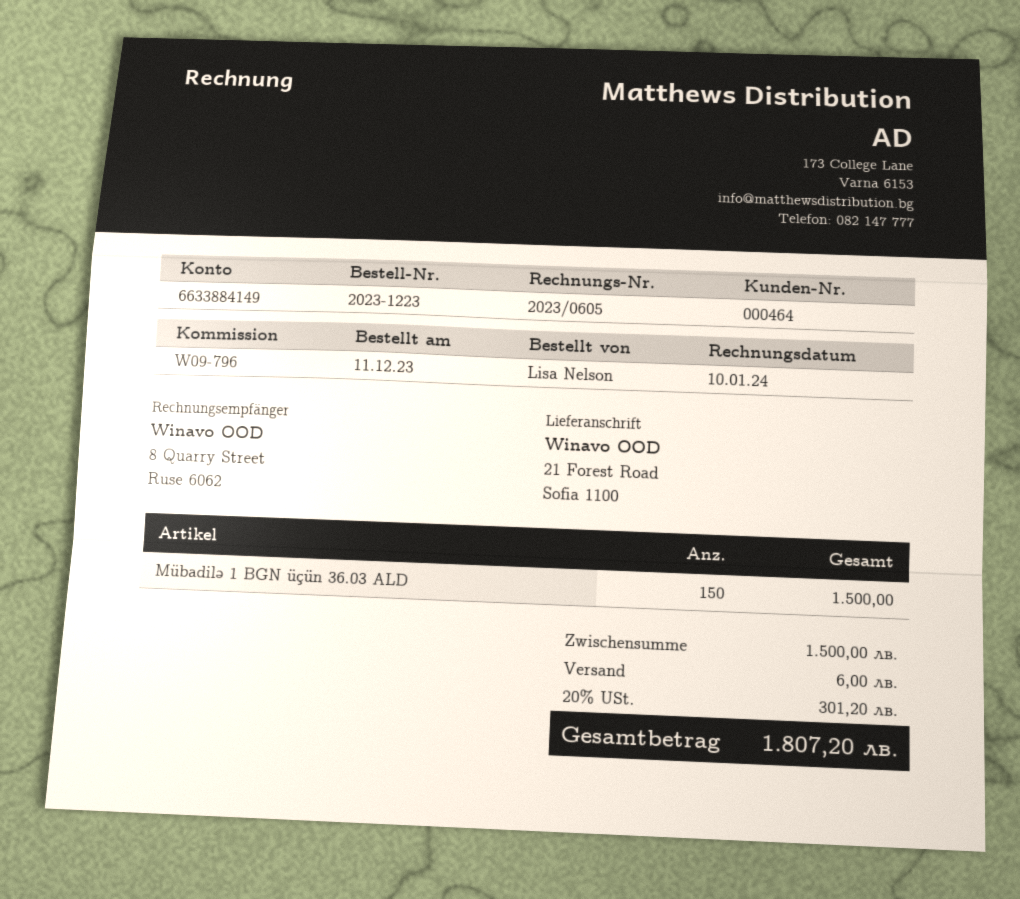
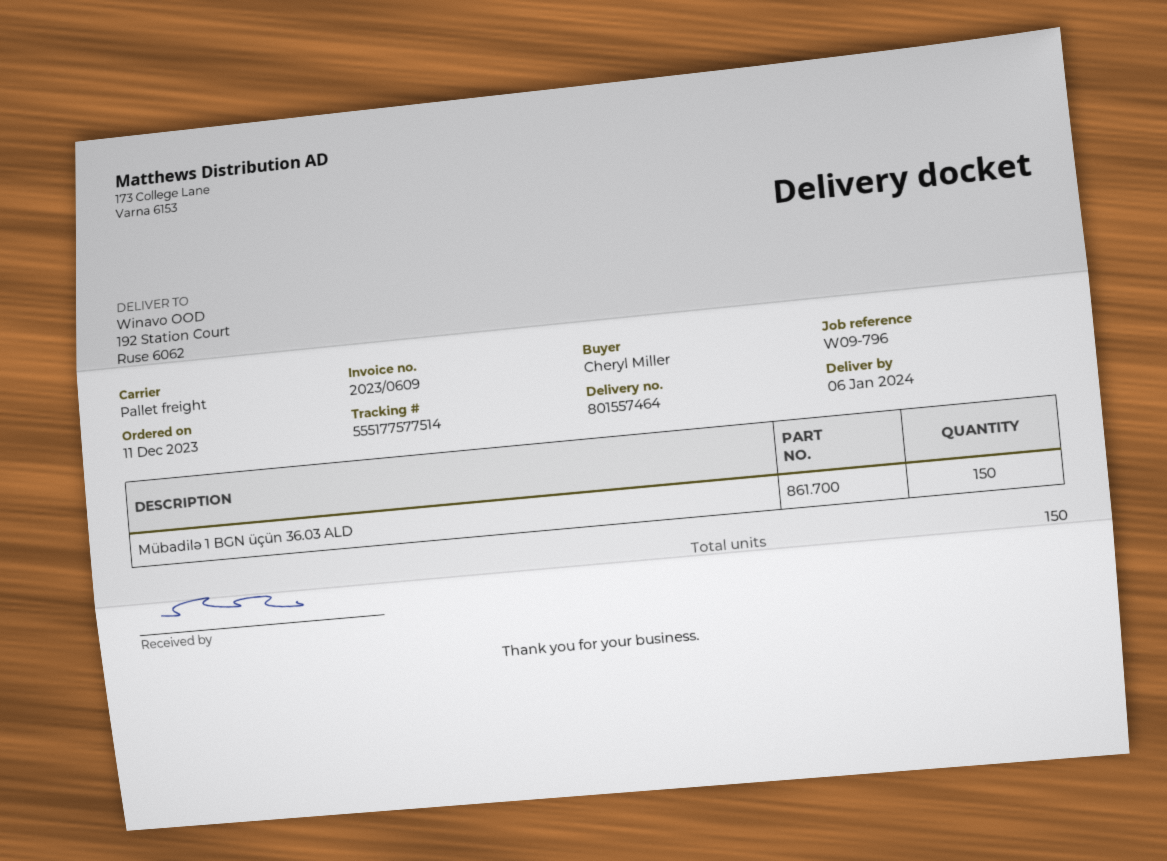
invoice number: 2023/0605 -> 2023/0609
ordered by: Lisa Nelson -> Cheryl Miller
ship to: 21 Forest Road, Sofia 1100 -> 192 Station Court, Ruse 6062

